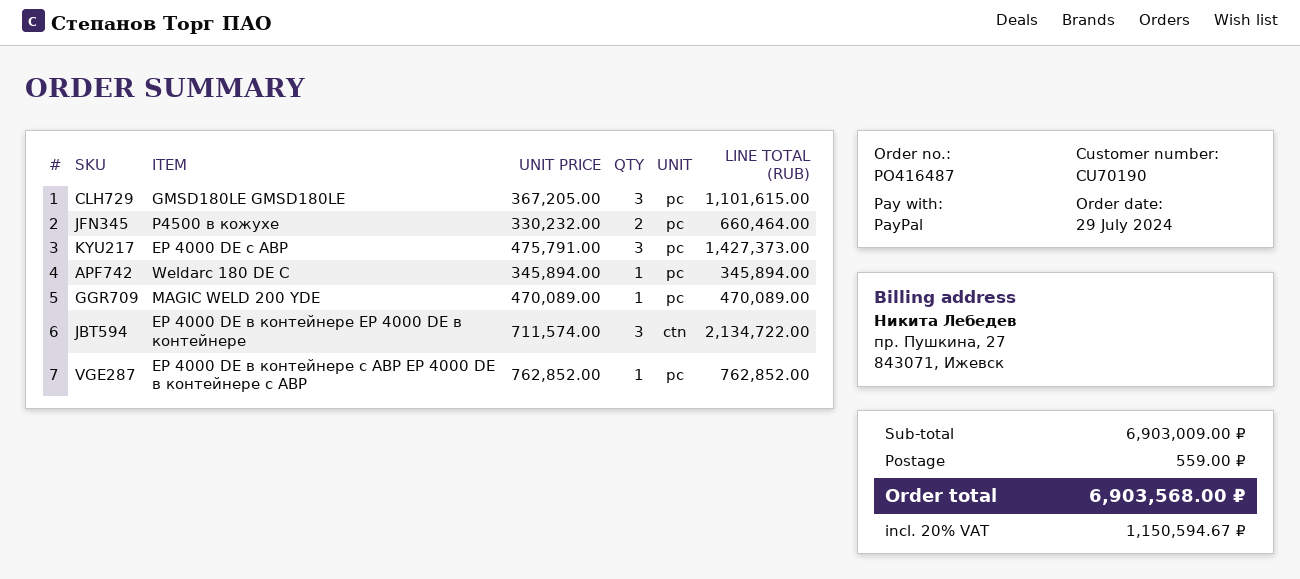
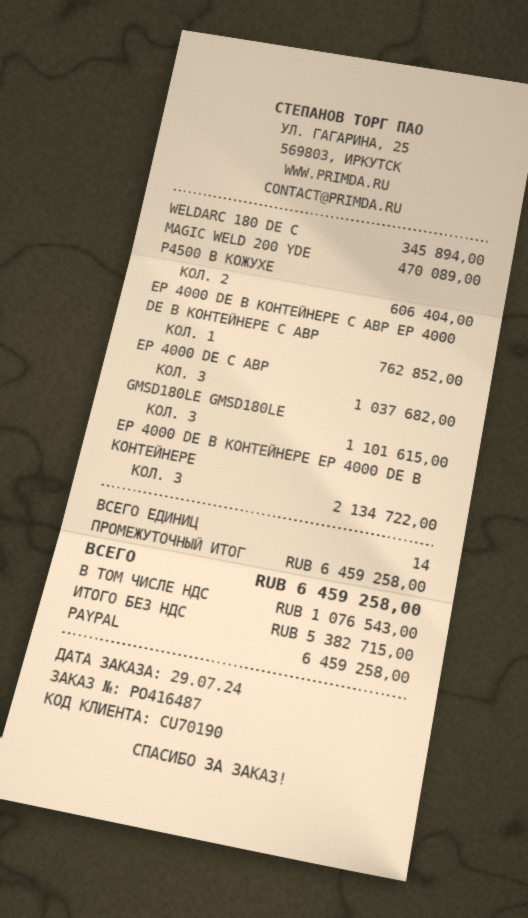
P4500 в кожухе: 2 for 660464.00 -> 2 for 606404.00
EP 4000 DE с АВР: 3 for 1427373.00 -> 3 for 1037682.00
subtotal: 6903009.00 -> 6459258.00
shipping: 559.00 -> none
tax: 1150594.67 -> 1076543.00
total: 6903568.00 -> 6459258.00

